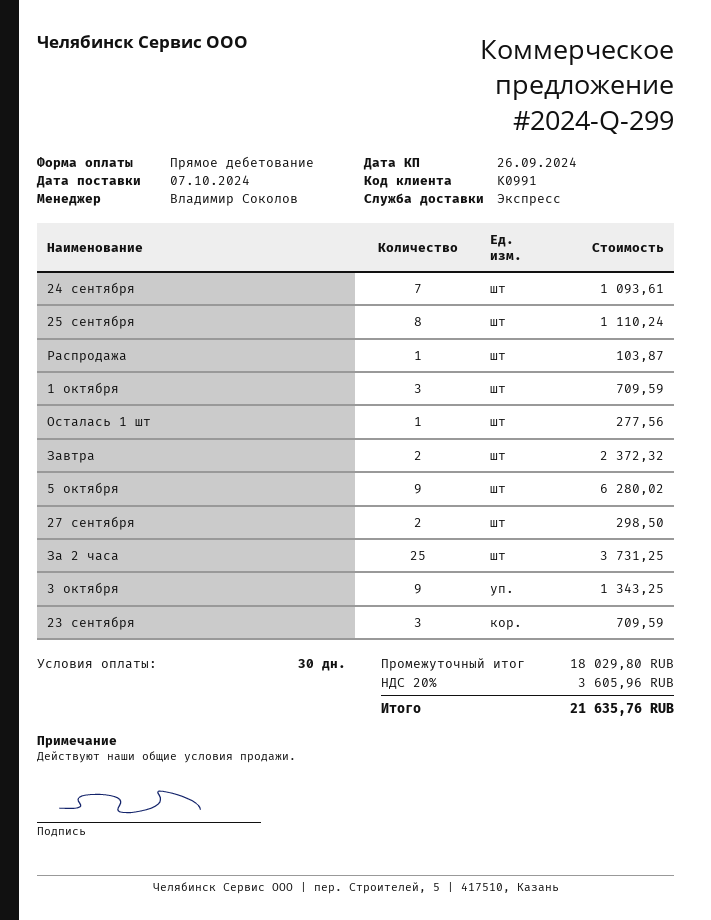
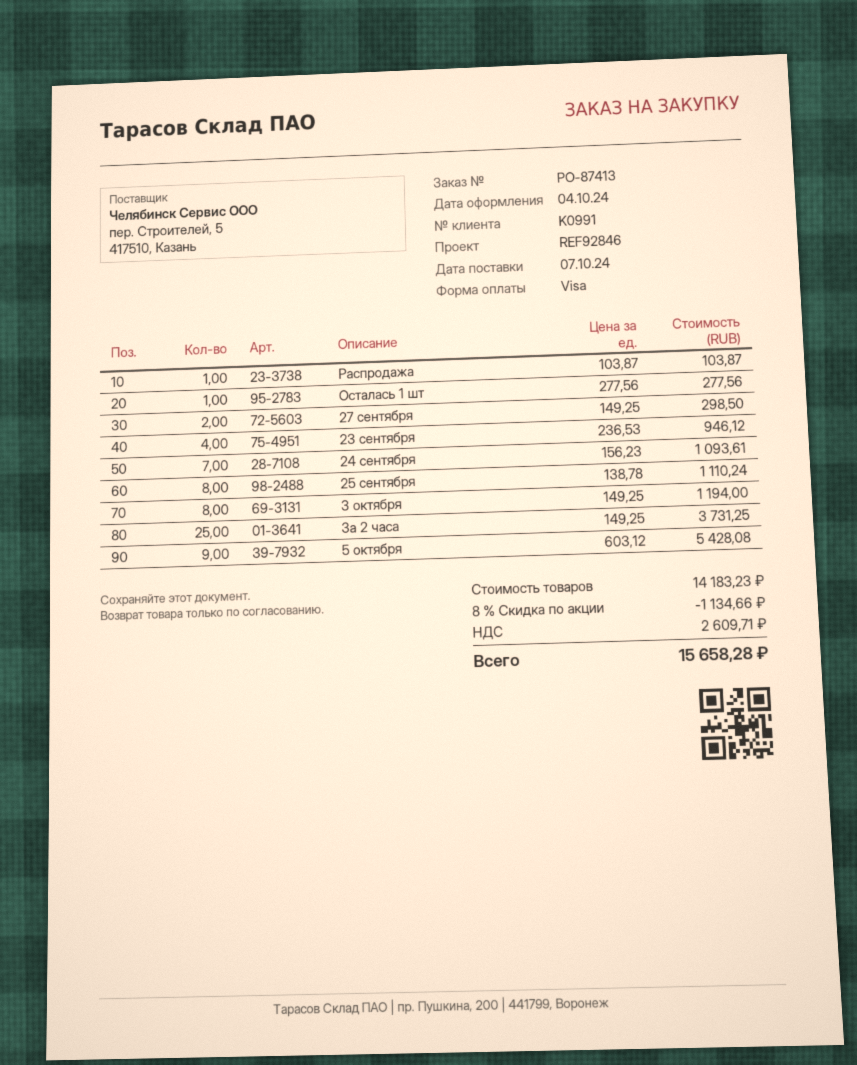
payment method: direct debit -> Visa
1 октября: 3 for 709.59 -> none
Завтра: 2 for 2372.32 -> none
5 октября: 9 for 6280.02 -> 9 for 5428.08
3 октября: 9 for 1343.25 -> 8 for 1194.00
23 сентября: 3 for 709.59 -> 4 for 946.12
subtotal: 18029.80 -> 14183.23
discount: none -> 8% = 1134.66
tax: 3605.96 -> 2609.71
total: 21635.76 -> 15658.28

